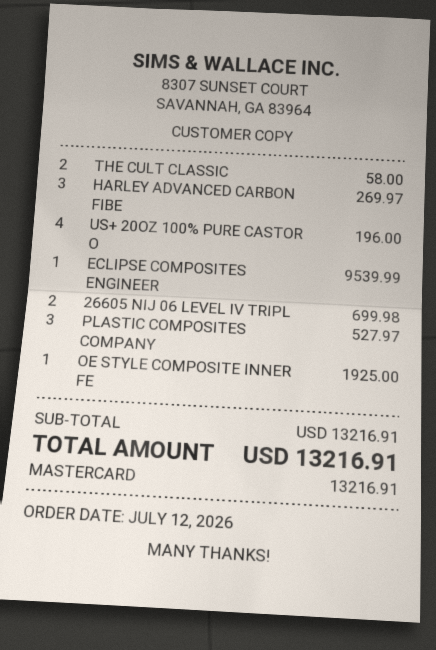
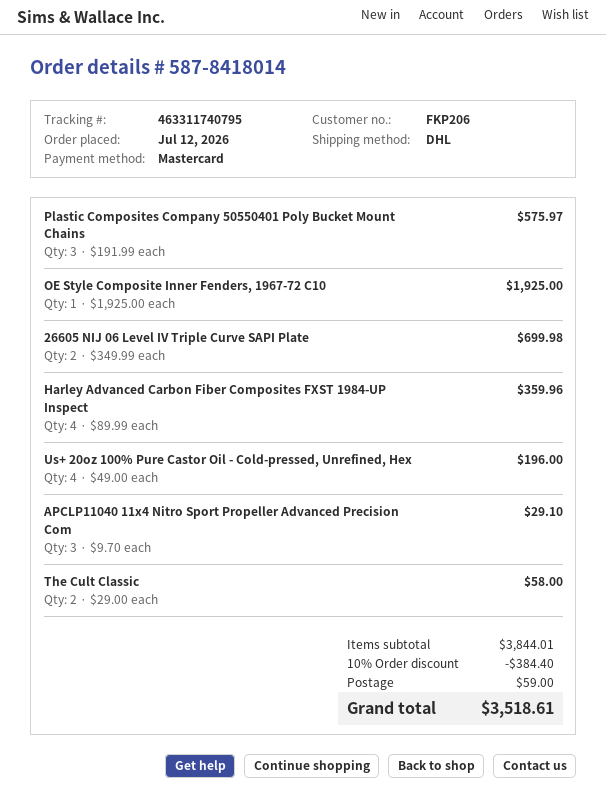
HARLEY ADVANCED CARBON FIBE: 3 for 269.97 -> 4 for 359.96
ECLIPSE COMPOSITES ENGINEER: 1 for 9539.99 -> none
PLASTIC COMPOSITES COMPANY: 3 for 527.97 -> 3 for 575.97
APCLP11040 11x4 Nitro Sport Propeller Advanced Precision Com: none -> 3 for 29.10
subtotal: 13216.91 -> 3844.01
discount: none -> 10% = 384.40
shipping: none -> 59.00
total: 13216.91 -> 3518.61

